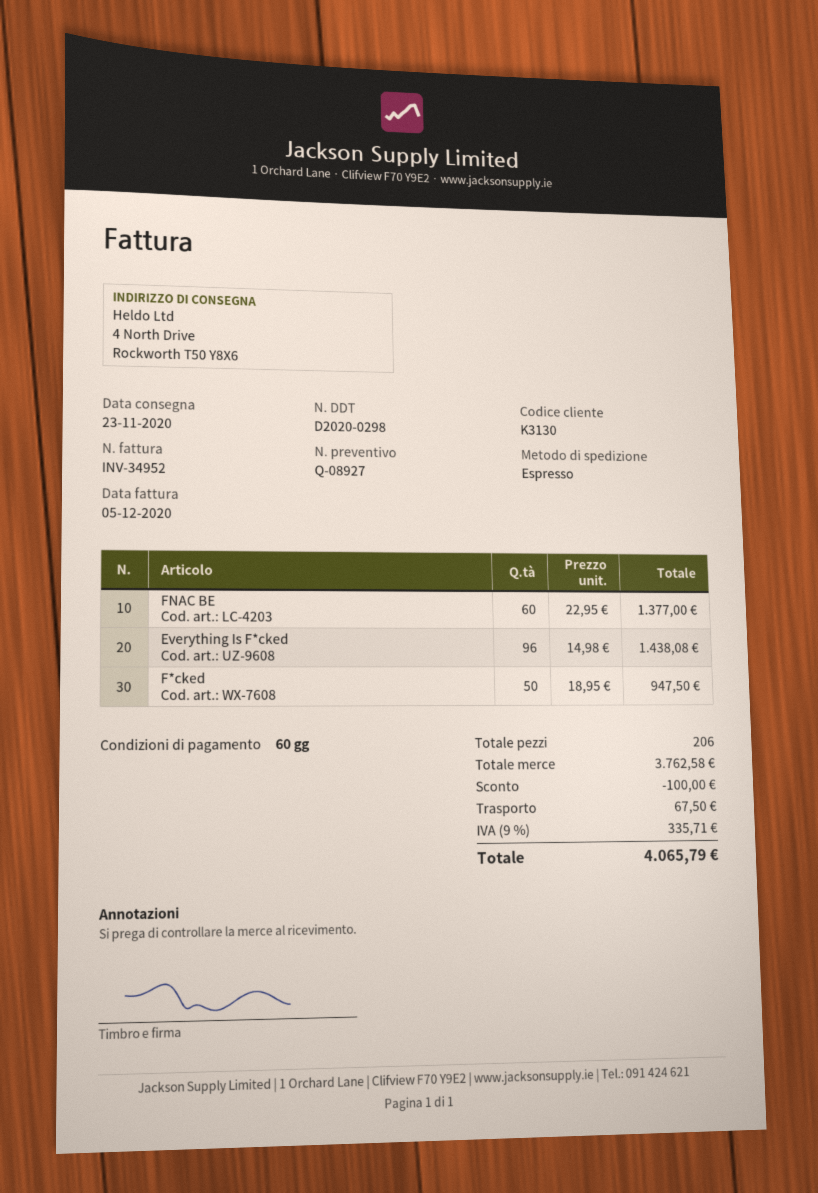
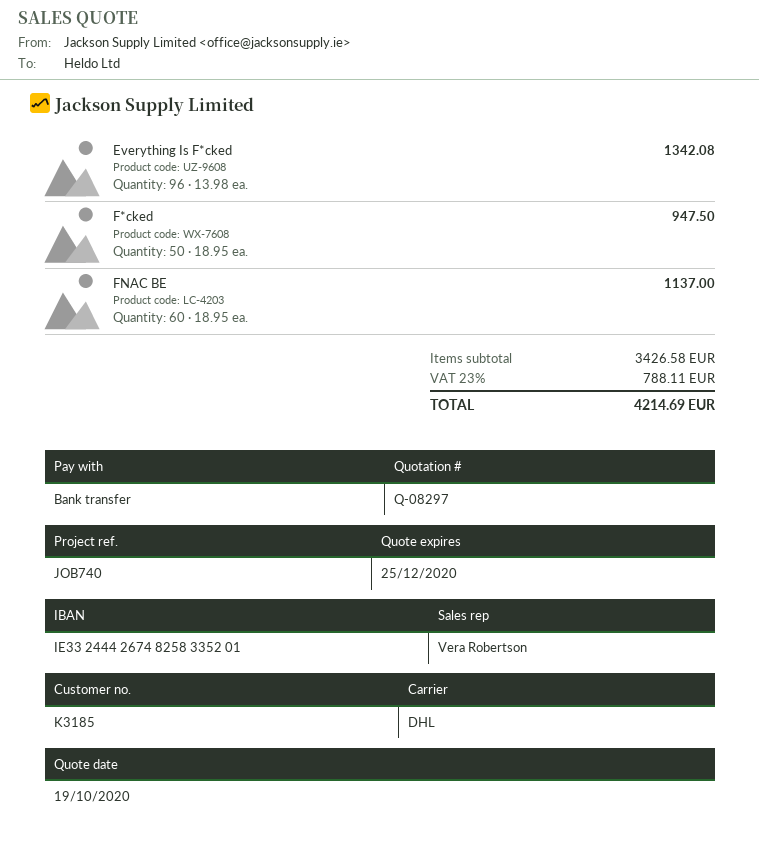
quote number: Q-08927 -> Q-08297
customer number: K3130 -> K3185
shipping method: express -> DHL
FNAC BE: 60 x 22.95 = 1377.00 -> 60 x 18.95 = 1137.00
Everything Is F*cked: 96 x 14.98 = 1438.08 -> 96 x 13.98 = 1342.08
subtotal: 3762.58 -> 3426.58
discount: 100.00 -> none
shipping: 67.50 -> none
tax: 9% = 335.71 -> 23% = 788.11
total: 4065.79 -> 4214.69

